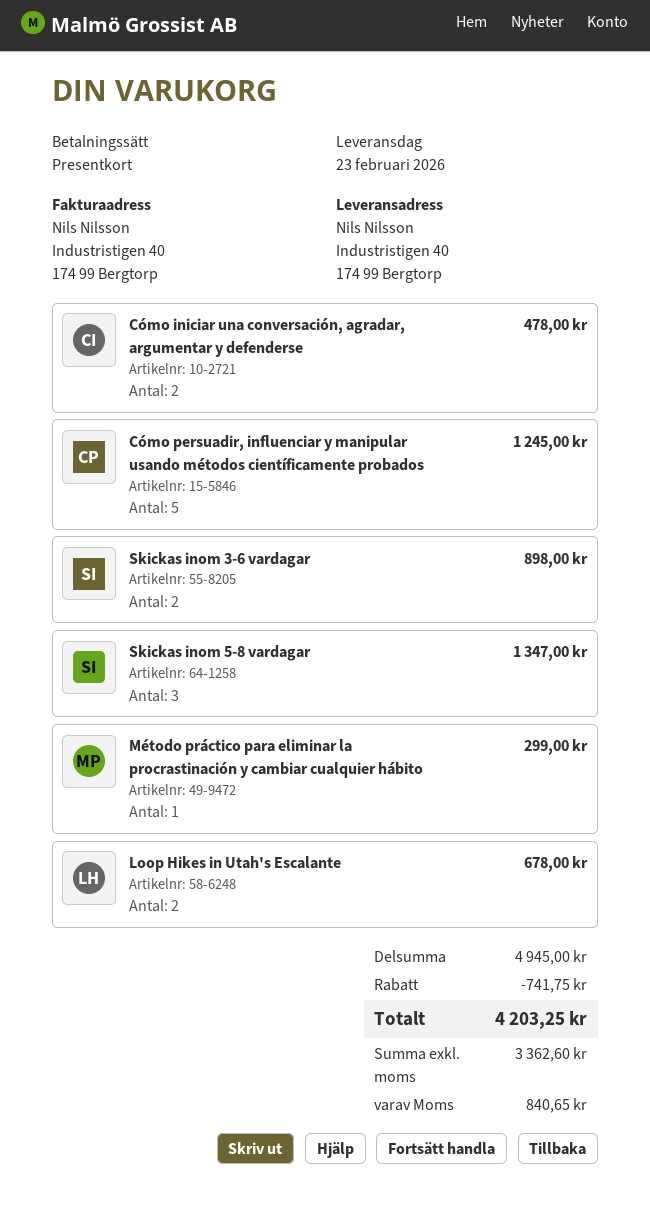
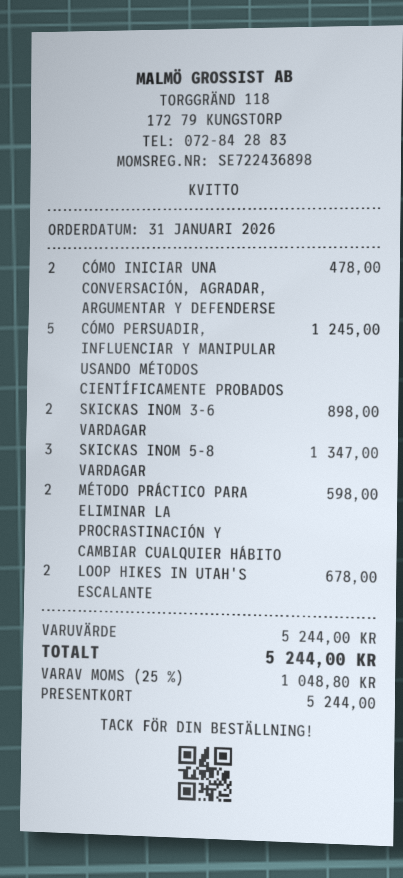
Método práctico para eliminar la procrastinación y cambiar cualquier hábito: 1 for 299.00 -> 2 for 598.00
subtotal: 4945.00 -> 5244.00
discount: 741.75 -> none
tax: 840.65 -> 1048.80
total: 4203.25 -> 5244.00

